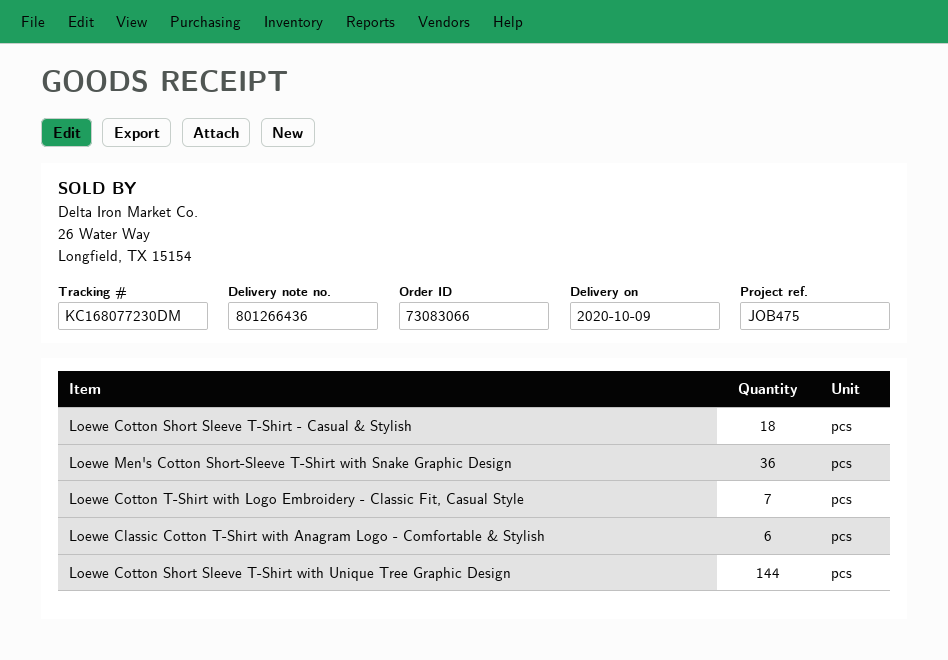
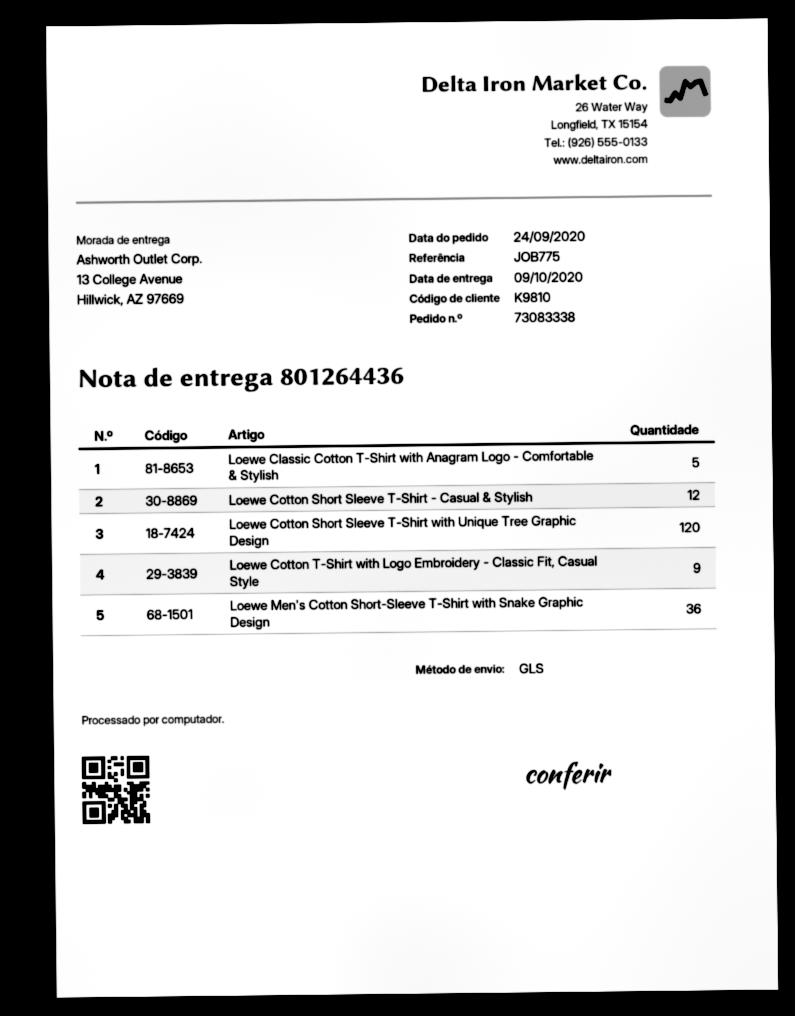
order number: 73083066 -> 73083338
delivery note number: 801266436 -> 801264436
reference: JOB475 -> JOB775
Loewe Cotton Short Sleeve T-Shirt - Casual & Stylish: 18 -> 12
Loewe Cotton T-Shirt with Logo Embroidery - Classic Fit, Casual Style: 7 -> 9
Loewe Classic Cotton T-Shirt with Anagram Logo - Comfortable & Stylish: 6 -> 5
Loewe Cotton Short Sleeve T-Shirt with Unique Tree Graphic Design: 144 -> 120

